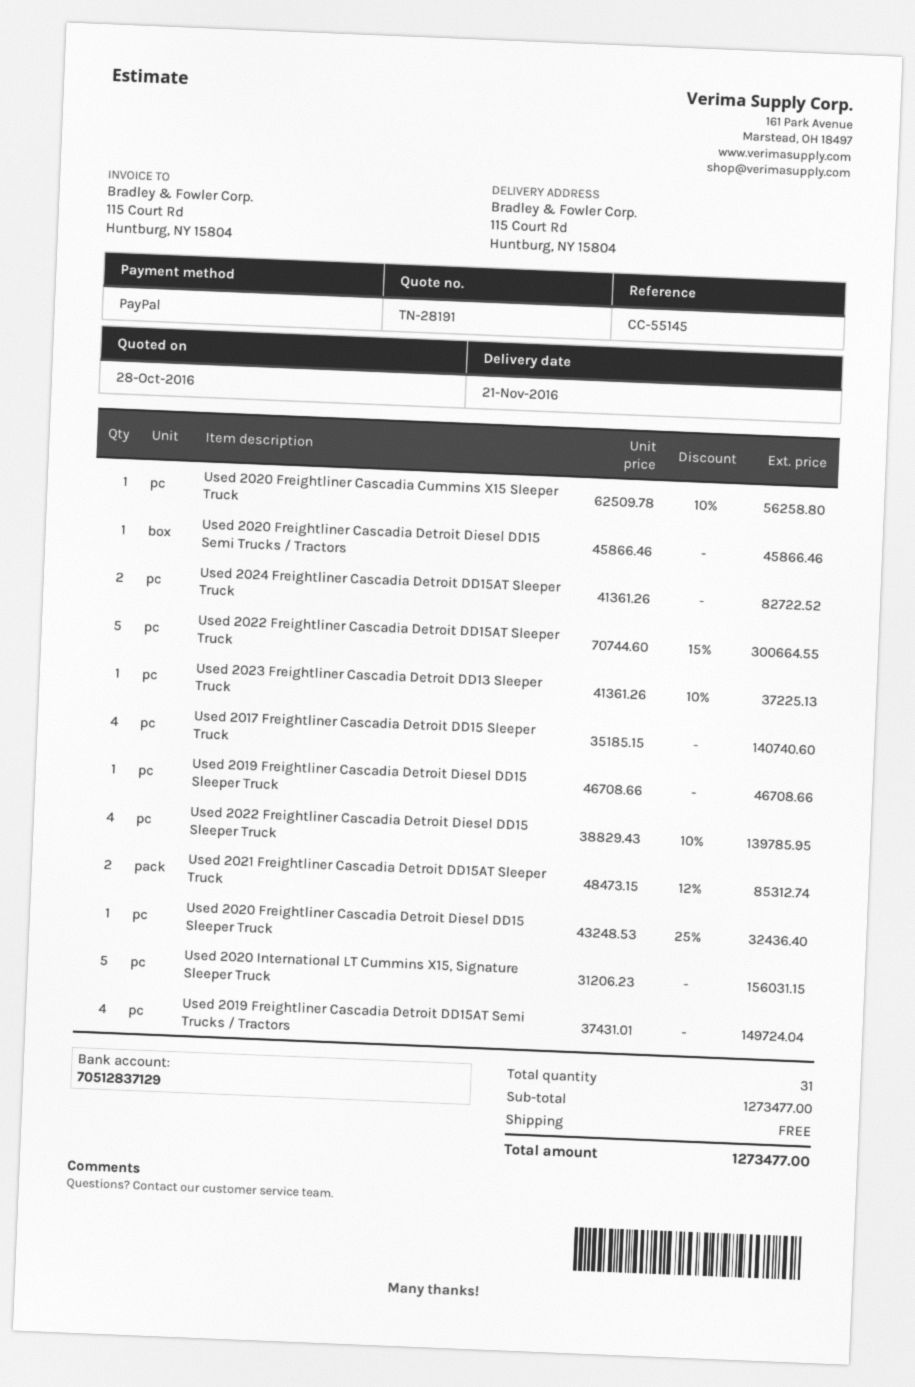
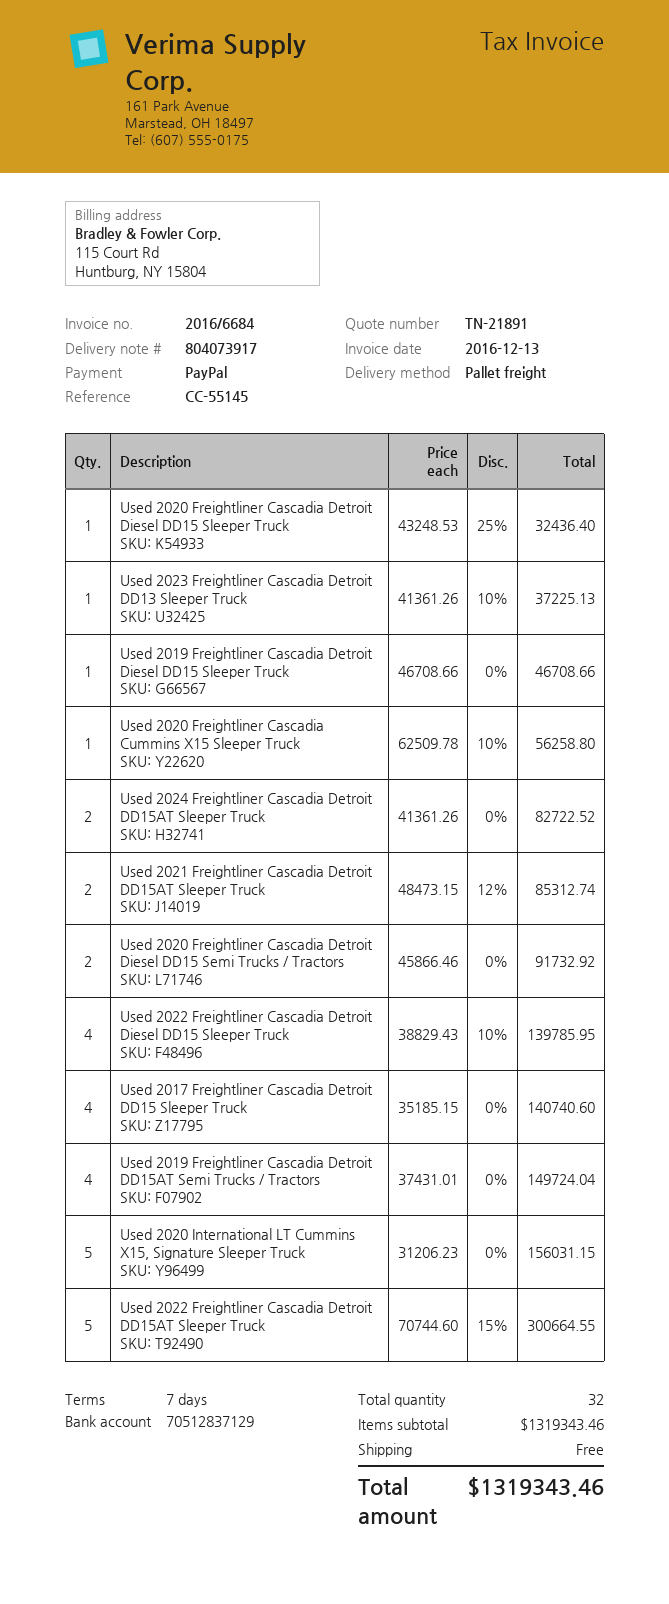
quote number: TN-28191 -> TN-21891
Used 2020 Freightliner Cascadia Detroit Diesel DD15 Semi Trucks / Tractors: 1 x 45866.46 = 45866.46 -> 2 x 45866.46 = 91732.92
total quantity: 31 -> 32
subtotal: 1273477.00 -> 1319343.46
total: 1273477.00 -> 1319343.46

